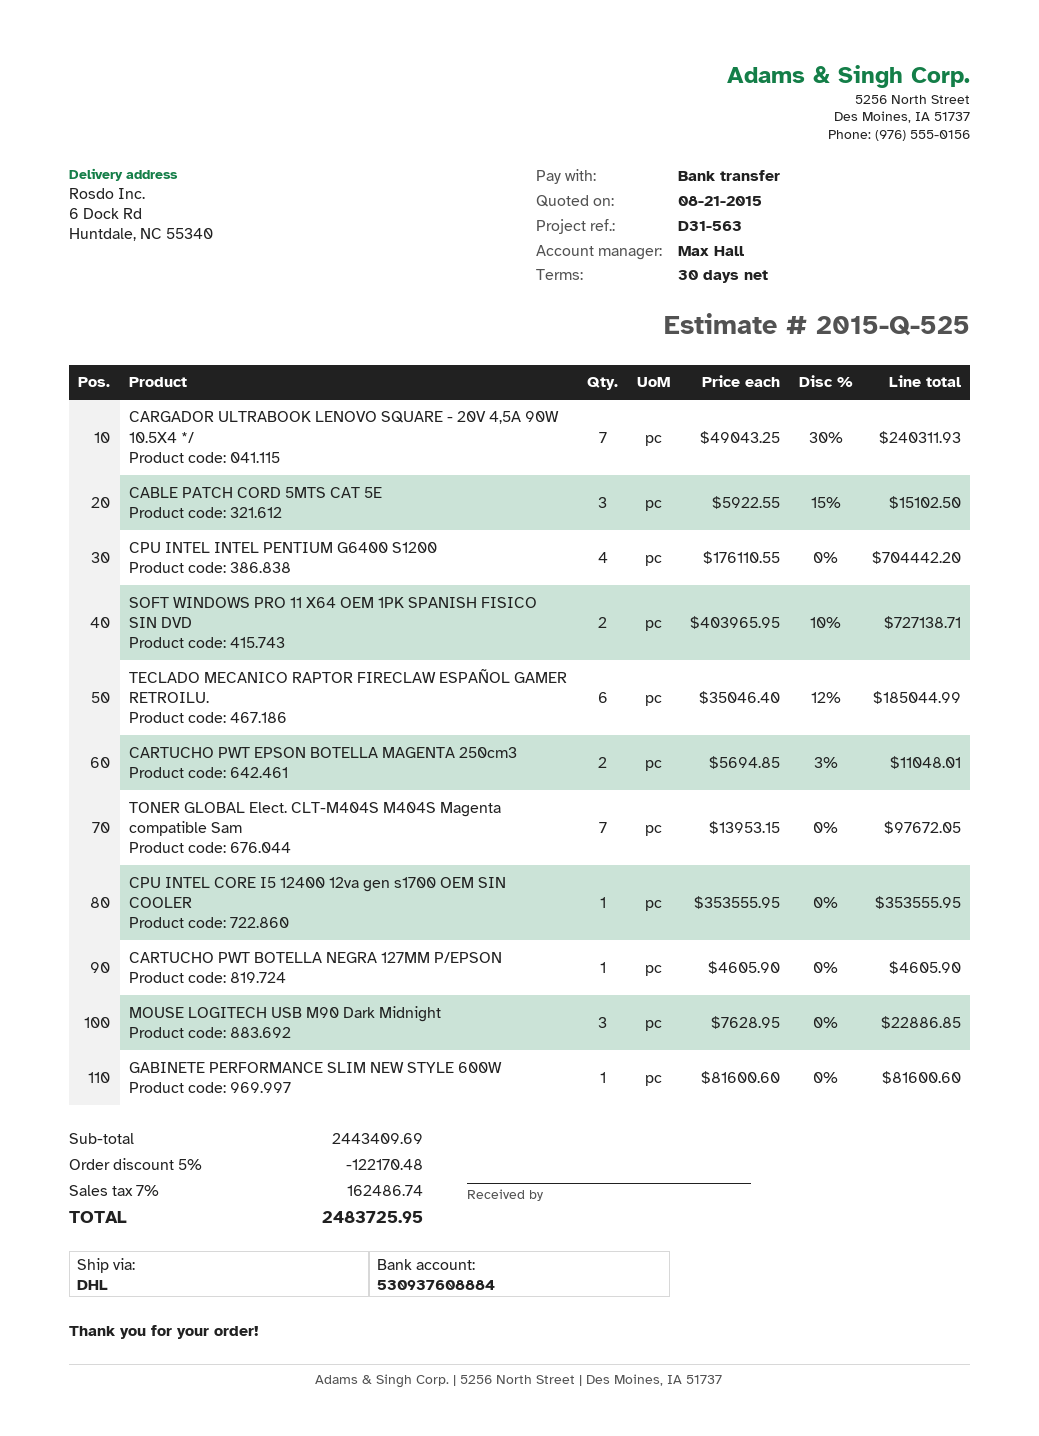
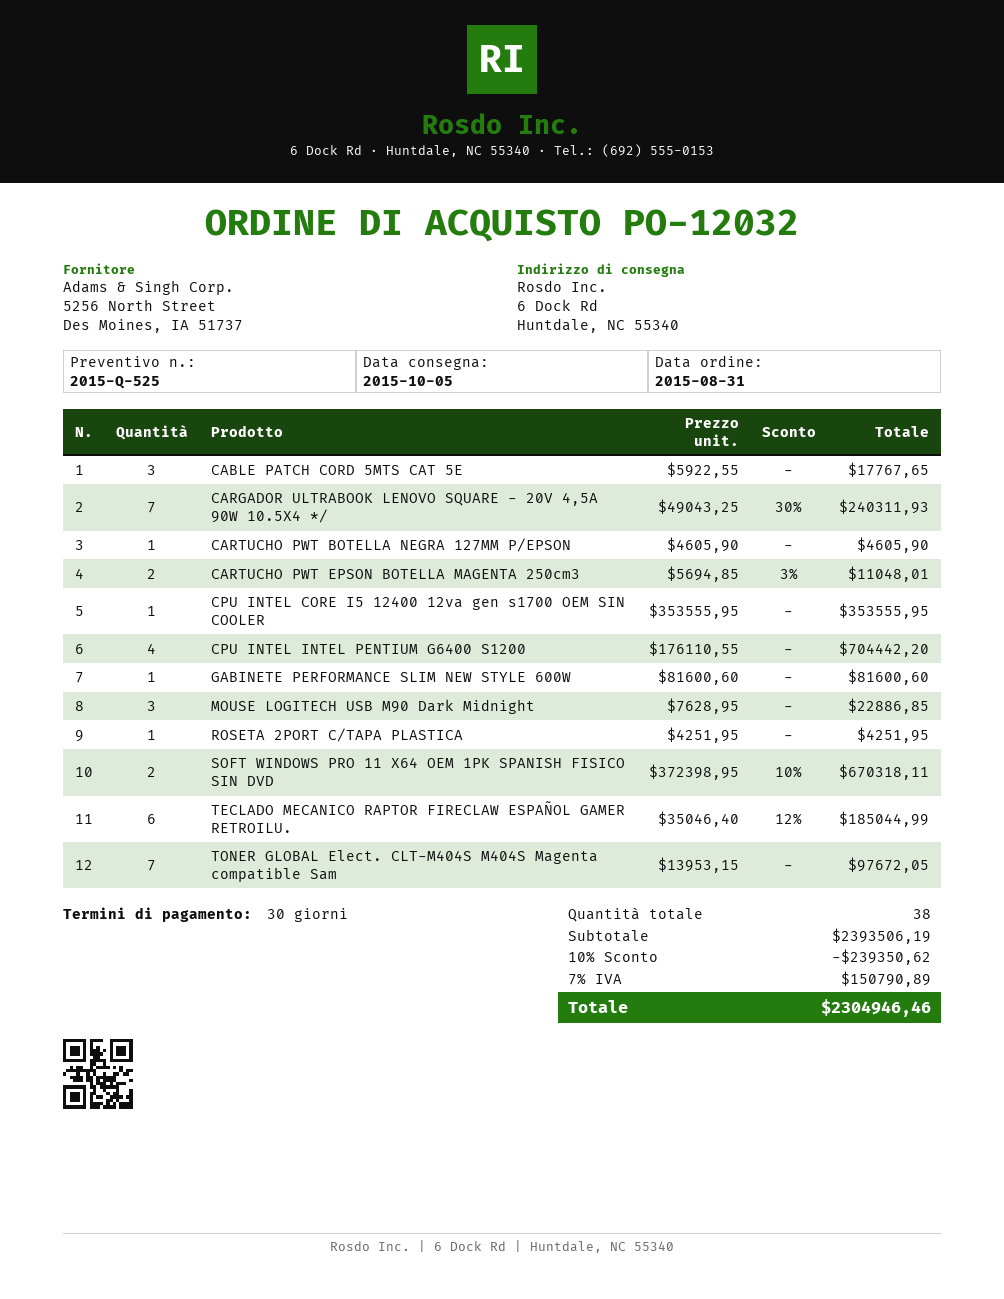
CABLE PATCH CORD 5MTS CAT 5E: 3 x 5922.55 - 15% = 15102.50 -> 3 x 5922.55 = 17767.65
SOFT WINDOWS PRO 11 X64 OEM 1PK SPANISH FISICO SIN DVD: 2 x 403965.95 - 10% = 727138.71 -> 2 x 372398.95 - 10% = 670318.11
ROSETA 2PORT C/TAPA PLASTICA: none -> 1 x 4251.95 = 4251.95
subtotal: 2443409.69 -> 2393506.19
discount: 5% = 122170.48 -> 10% = 239350.62
tax: 7% = 162486.74 -> 7% = 150790.89
total: 2483725.95 -> 2304946.46

